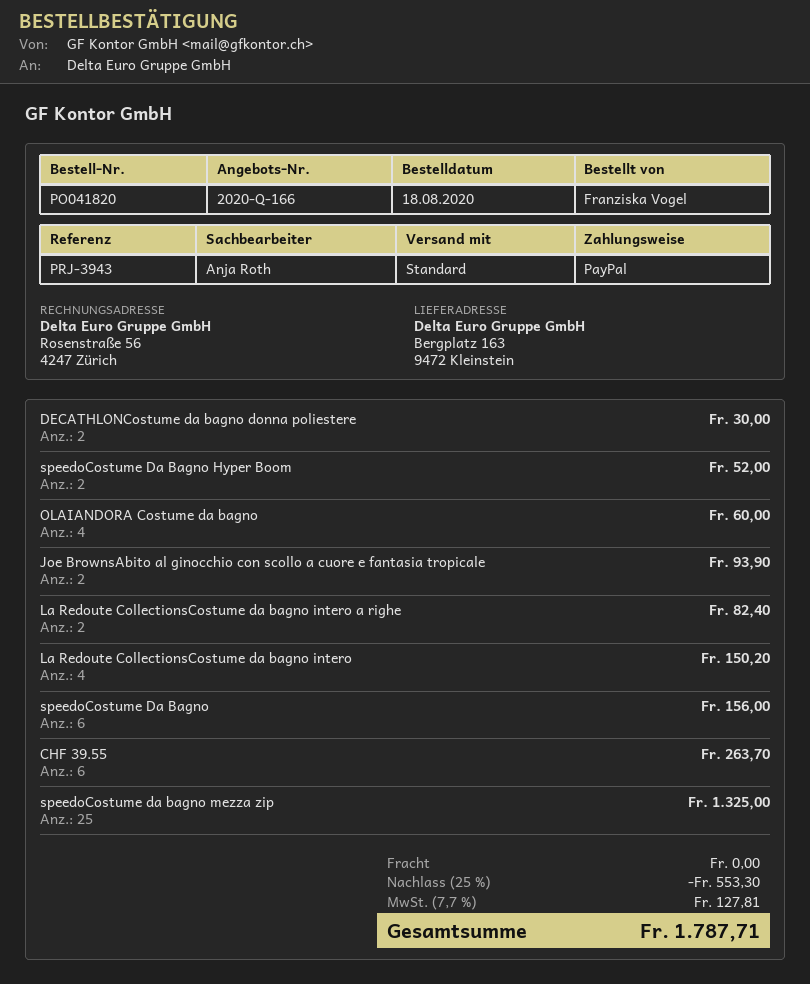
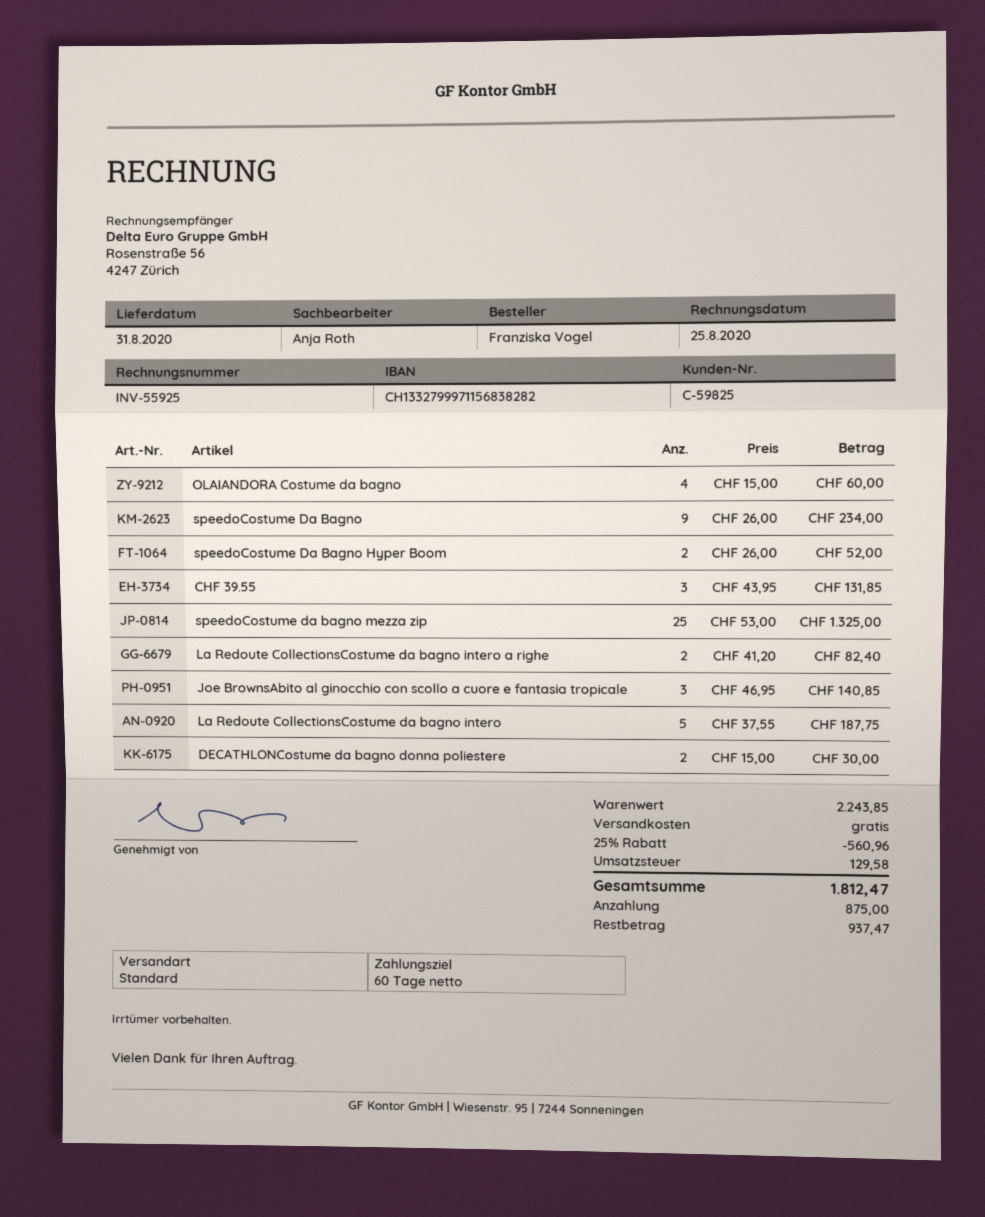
Joe BrownsAbito al ginocchio con scollo a cuore e fantasia tropicale: 2 for 93.90 -> 3 for 140.85
La Redoute CollectionsCostume da bagno intero: 4 for 150.20 -> 5 for 187.75
speedoCostume Da Bagno: 6 for 156.00 -> 9 for 234.00
CHF 39.55: 6 for 263.70 -> 3 for 131.85
discount: 25% = 553.30 -> 25% = 560.96
tax: 127.81 -> 129.58
total: 1787.71 -> 1812.47

